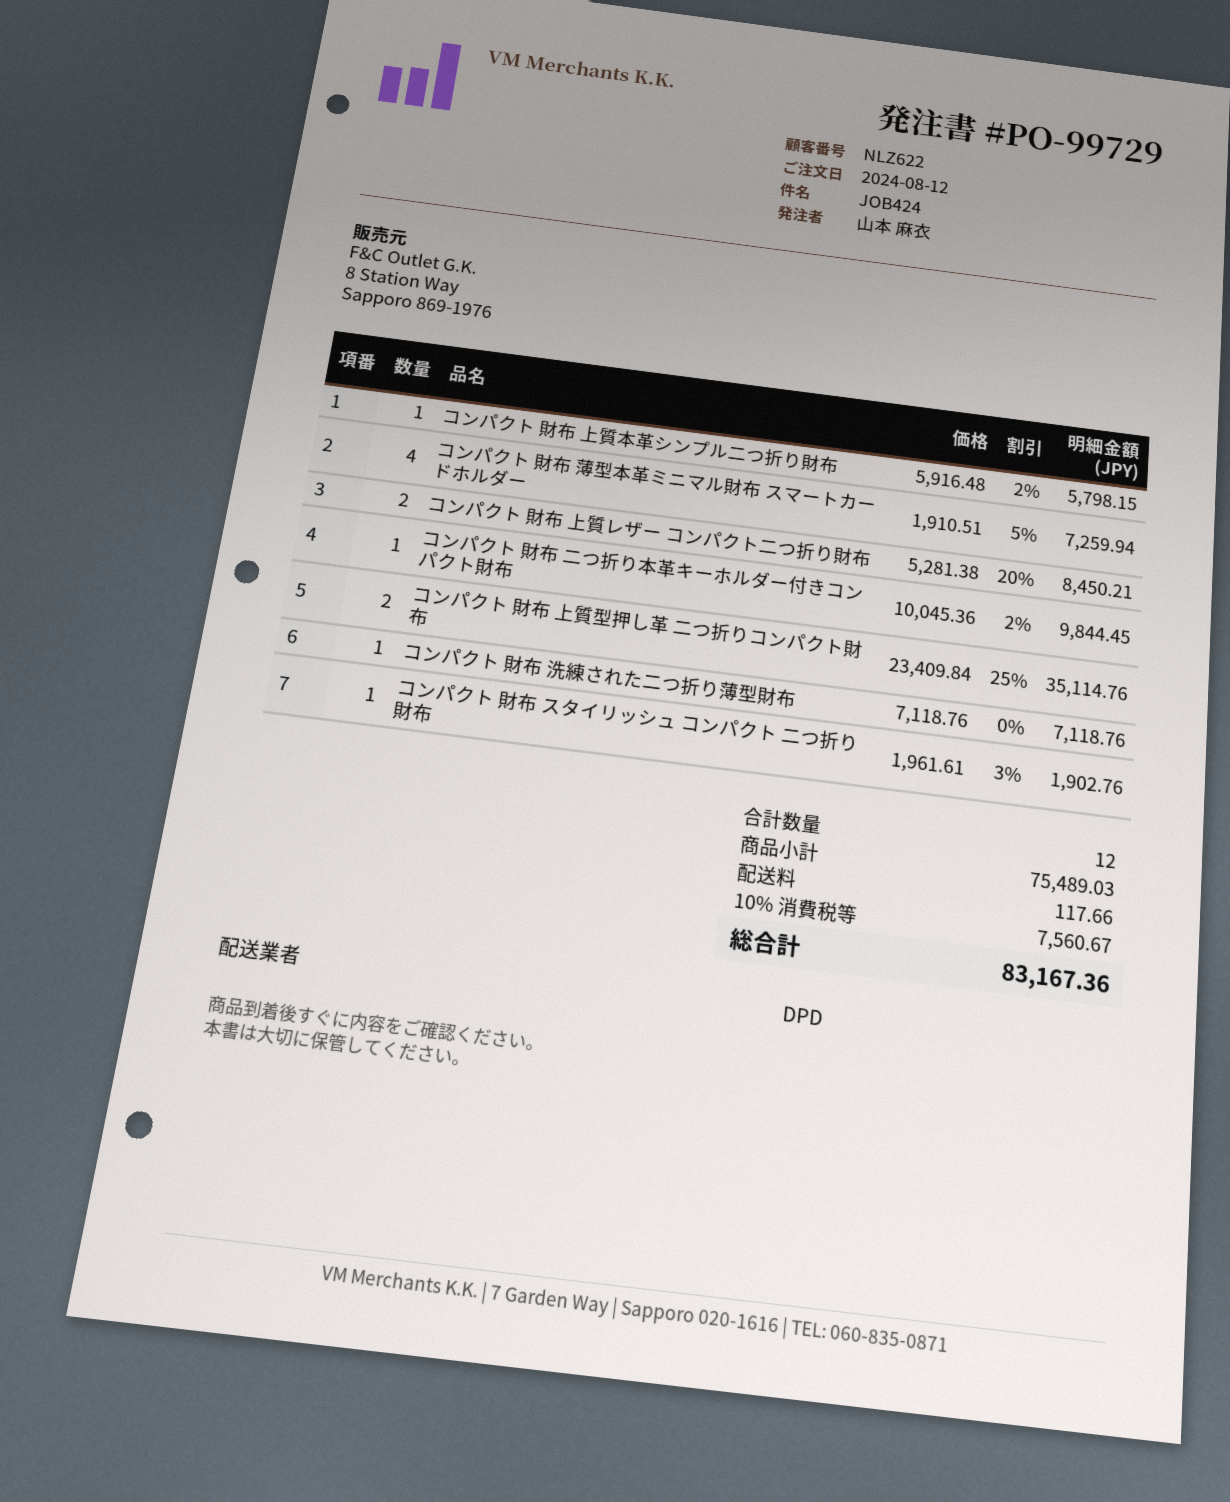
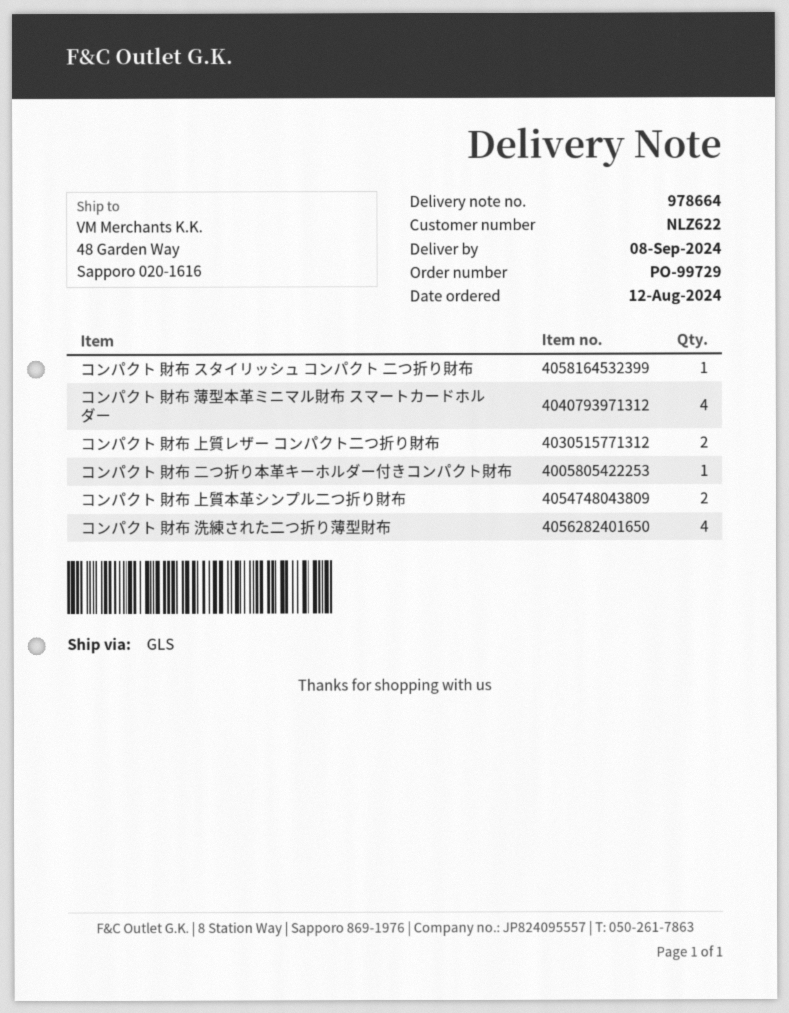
shipping method: DPD -> GLS
コンパクト 財布 上質本革シンプル二つ折り財布: 1 -> 2
コンパクト 財布 上質型押し革 二つ折りコンパクト財布: 2 -> none
コンパクト 財布 洗練された二つ折り薄型財布: 1 -> 4

